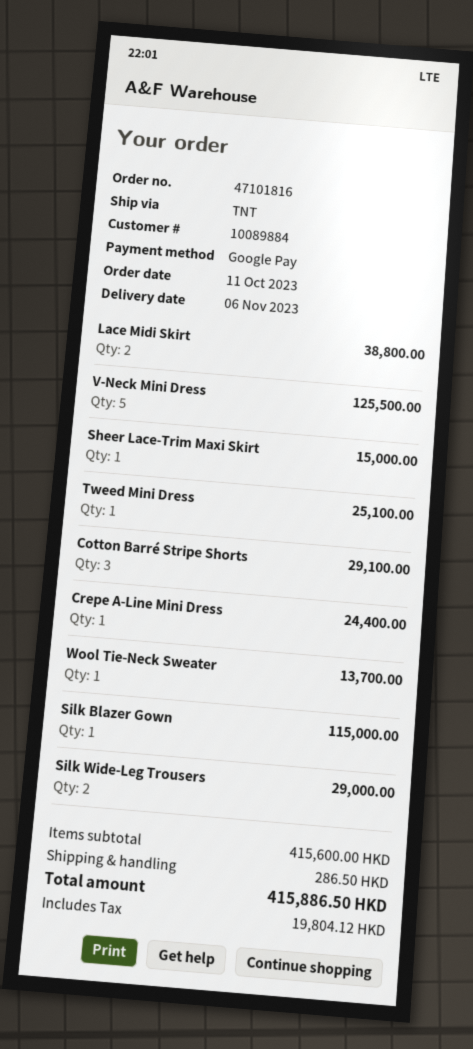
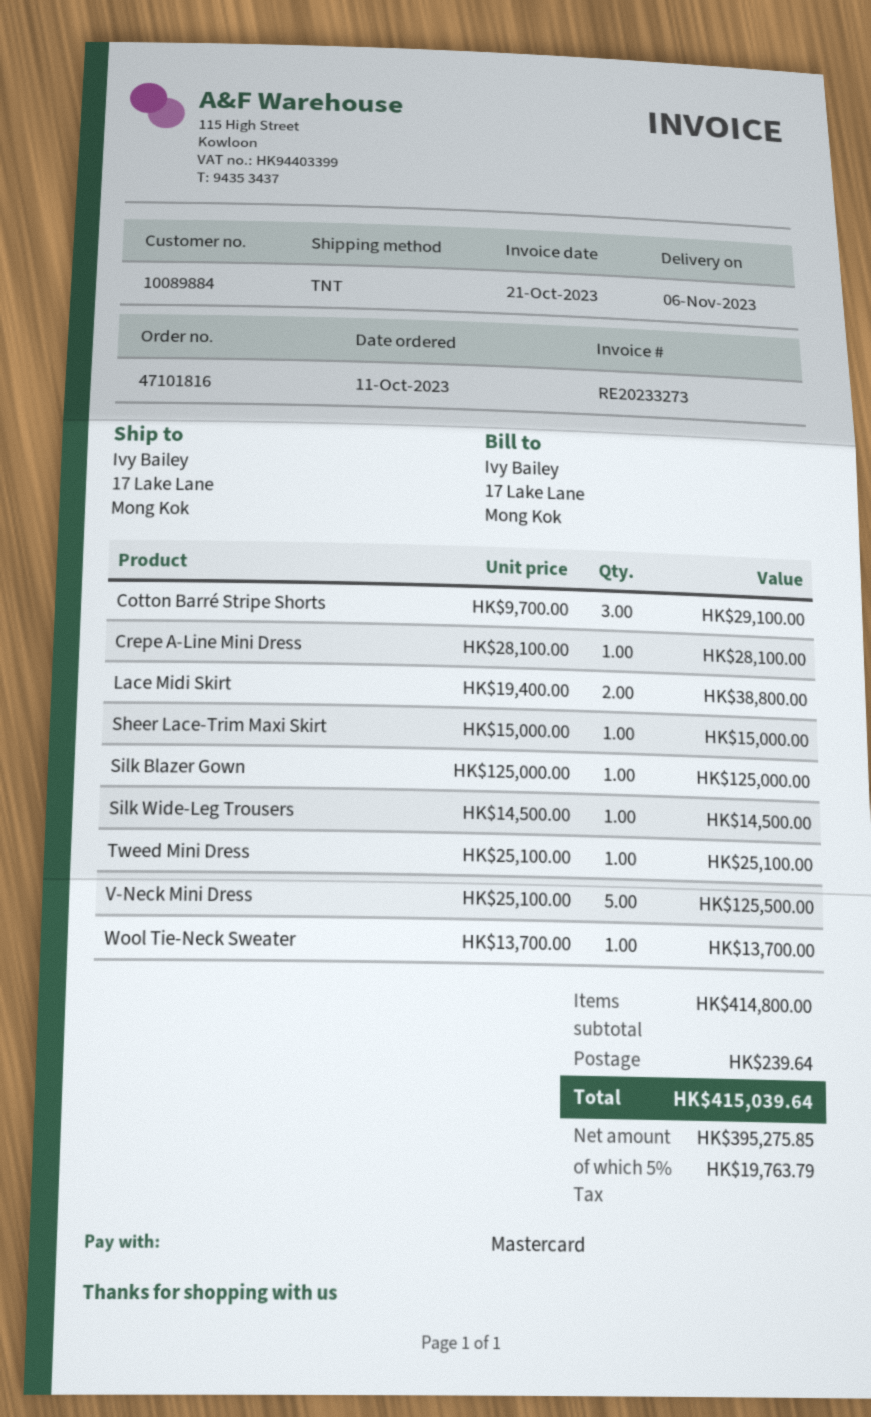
payment method: Google Pay -> Mastercard
Crepe A-Line Mini Dress: 1 for 24400.00 -> 1 for 28100.00
Silk Blazer Gown: 1 for 115000.00 -> 1 for 125000.00
Silk Wide-Leg Trousers: 2 for 29000.00 -> 1 for 14500.00
subtotal: 415600.00 -> 414800.00
shipping: 286.50 -> 239.64
tax: 19804.12 -> 19763.79
total: 415886.50 -> 415039.64

